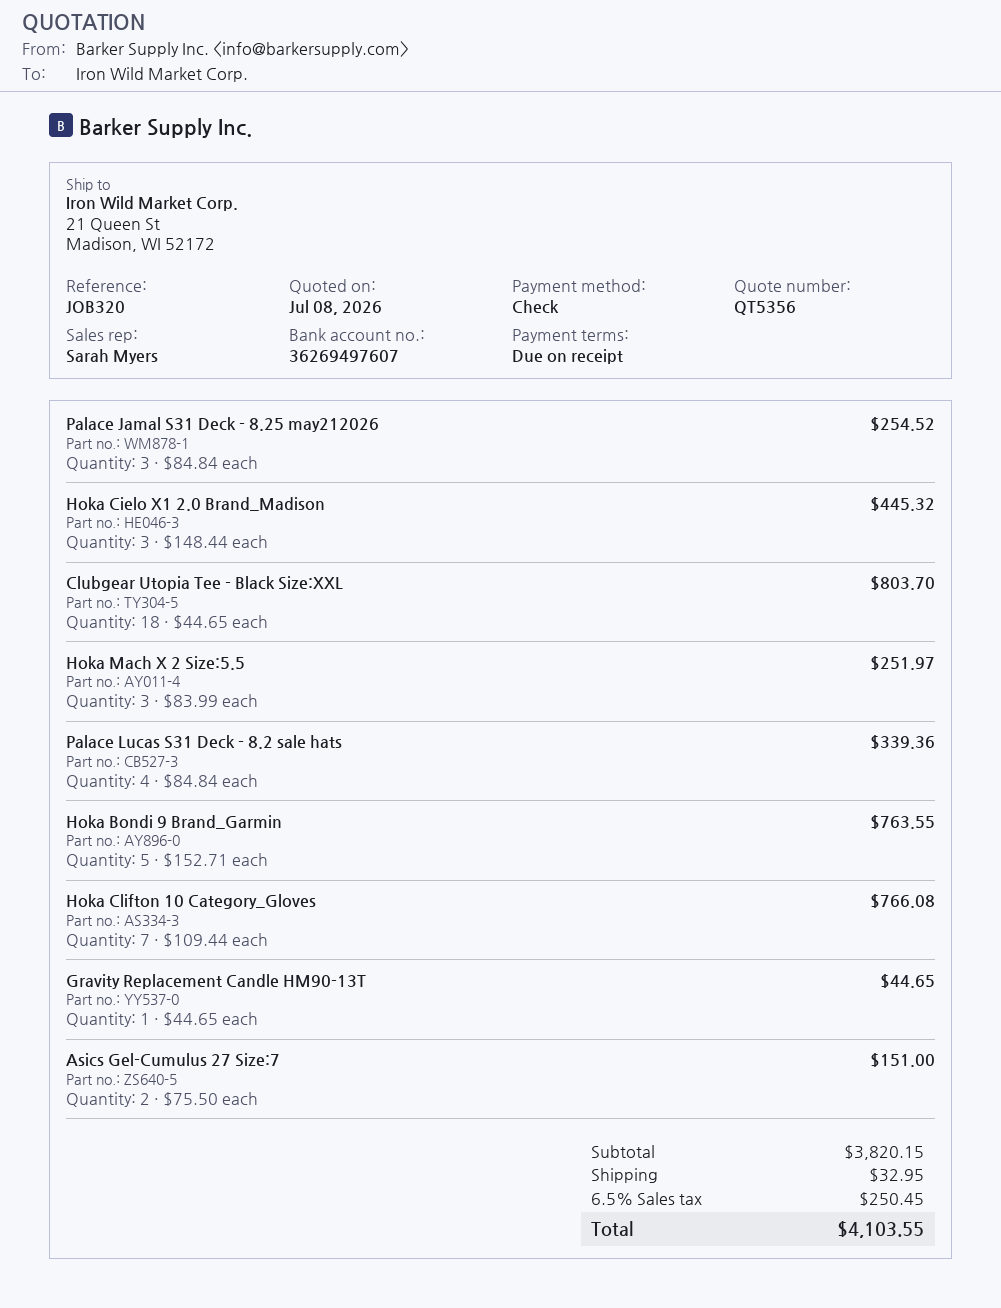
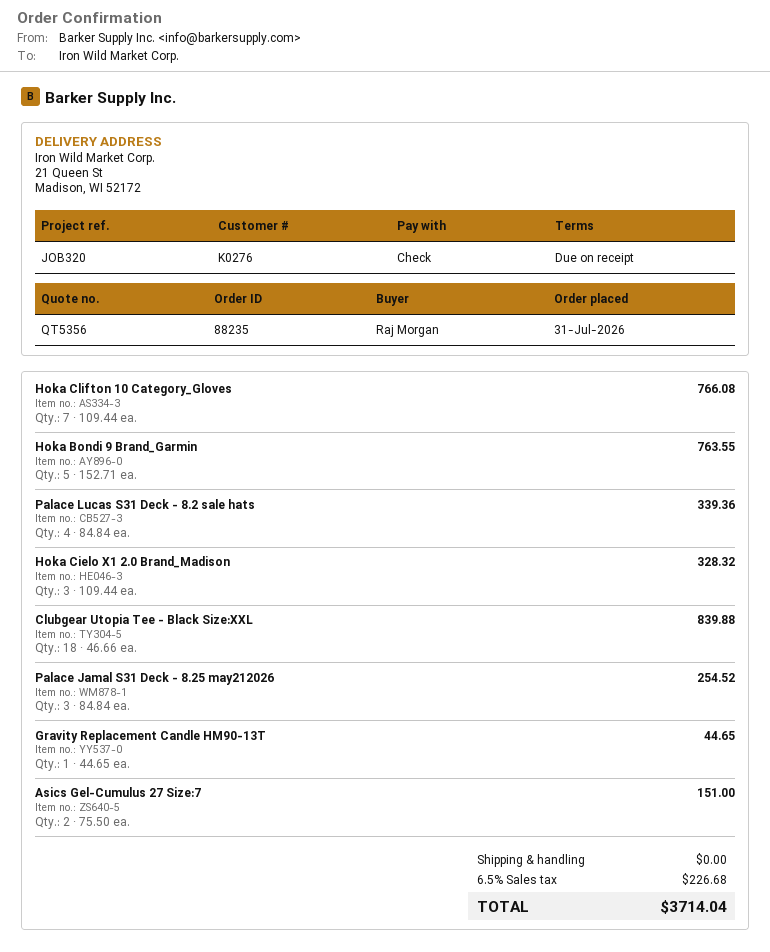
Hoka Cielo X1 2.0 Brand_Madison: 3 x 148.44 = 445.32 -> 3 x 109.44 = 328.32
Clubgear Utopia Tee - Black Size:XXL: 18 x 44.65 = 803.70 -> 18 x 46.66 = 839.88
Hoka Mach X 2 Size:5.5: 3 x 83.99 = 251.97 -> none
shipping: 32.95 -> 0.00
tax: 6.5% = 250.45 -> 6.5% = 226.68
total: 4103.55 -> 3714.04

